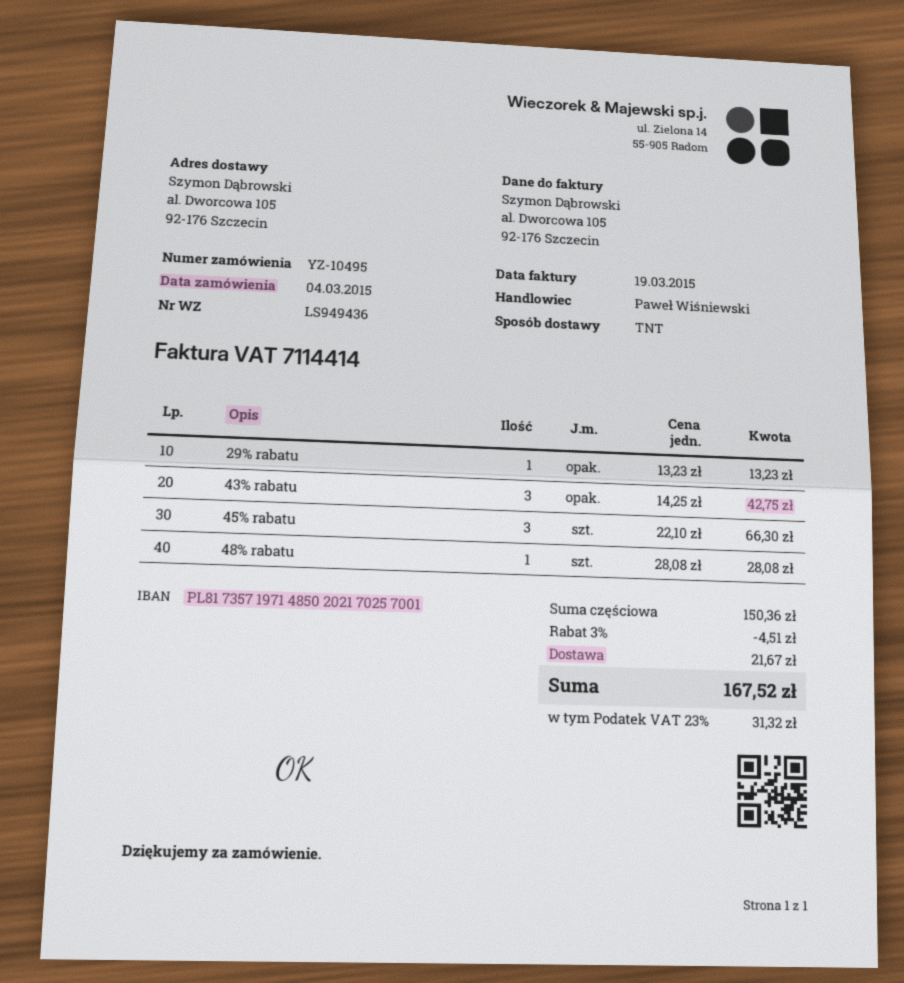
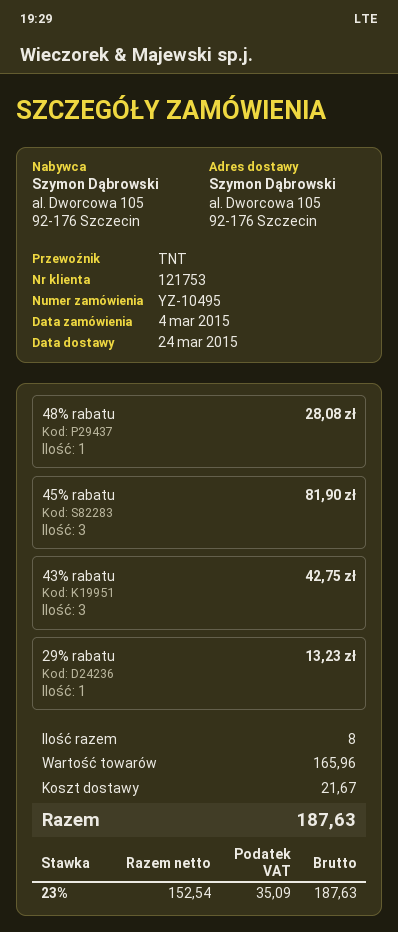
45% rabatu: 3 for 66.30 -> 3 for 81.90
subtotal: 150.36 -> 165.96
discount: 3% = 4.51 -> none
tax: 23% = 31.32 -> 23% = 35.09
total: 167.52 -> 187.63

